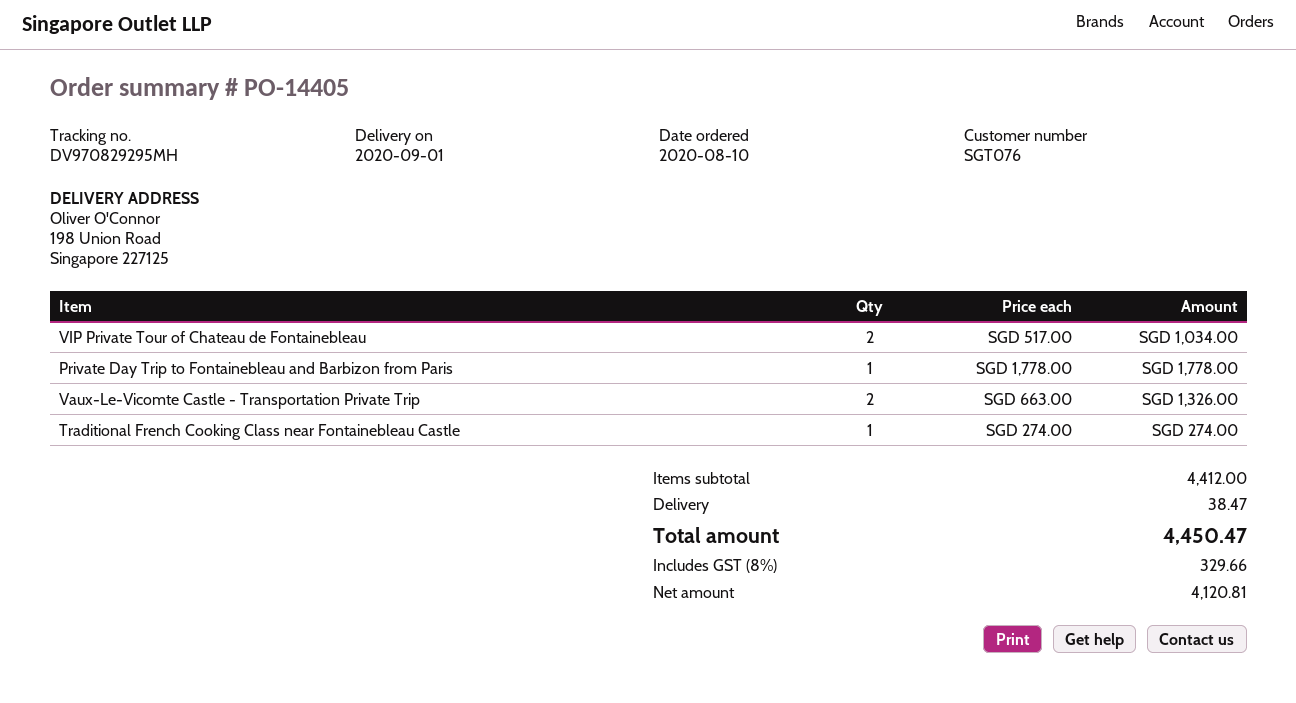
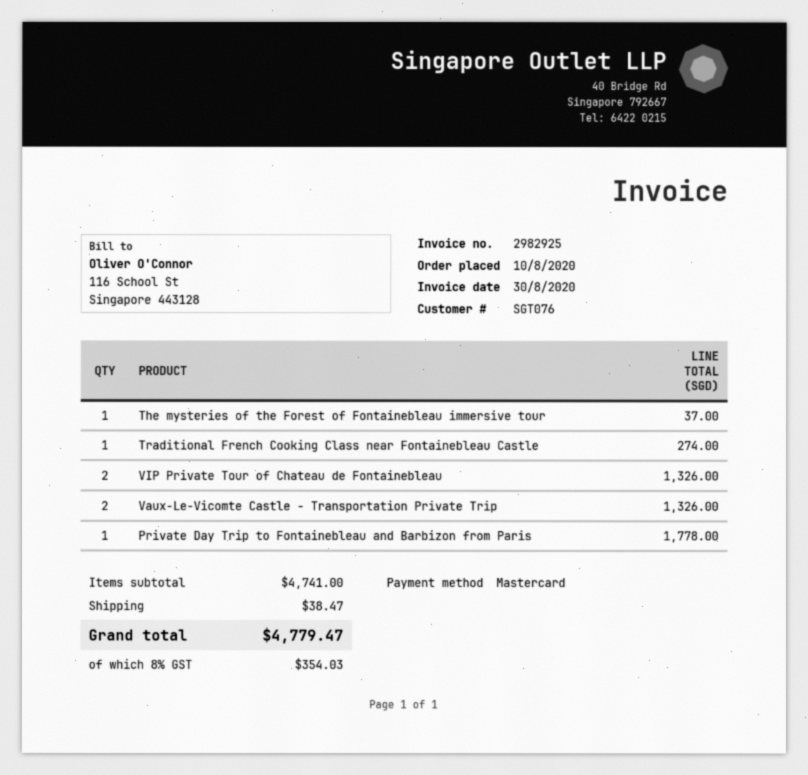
VIP Private Tour of Chateau de Fontainebleau: 2 for 1034.00 -> 2 for 1326.00
The mysteries of the Forest of Fontainebleau immersive tour: none -> 1 for 37.00
subtotal: 4412.00 -> 4741.00
tax: 8% = 329.66 -> 8% = 354.03
total: 4450.47 -> 4779.47

